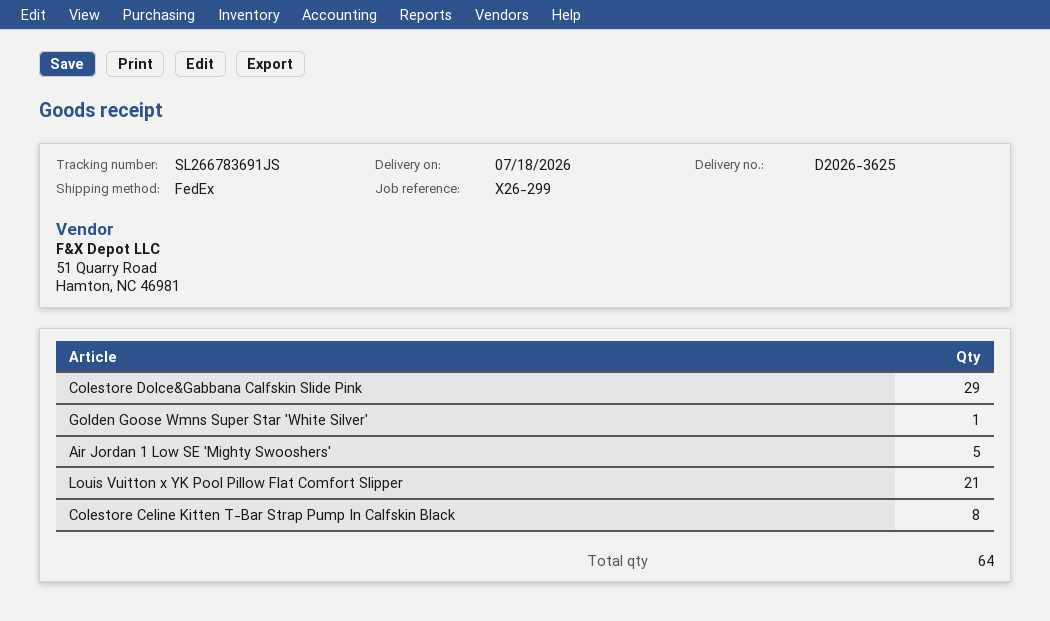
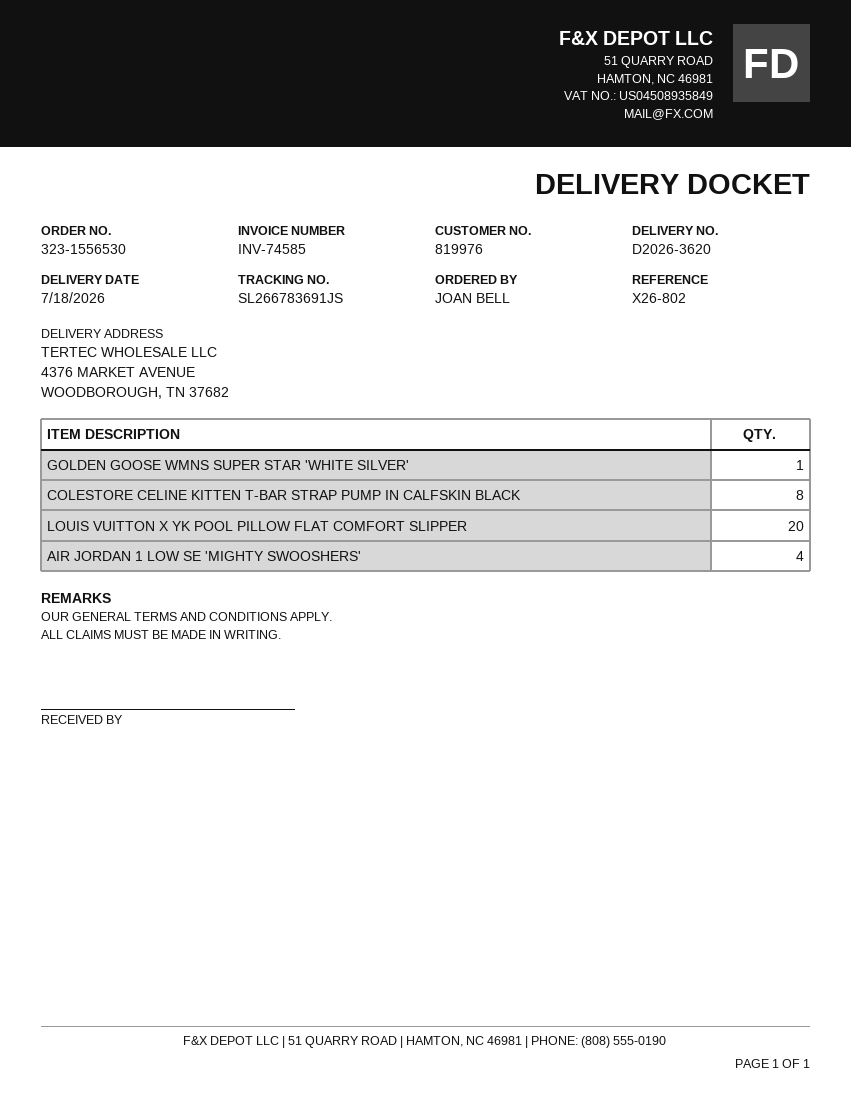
delivery note number: D2026-3625 -> D2026-3620
reference: X26-299 -> X26-802
Colestore Dolce&Gabbana Calfskin Slide Pink: 29 -> none
Air Jordan 1 Low SE 'Mighty Swooshers': 5 -> 4
Louis Vuitton x YK Pool Pillow Flat Comfort Slipper: 21 -> 20

